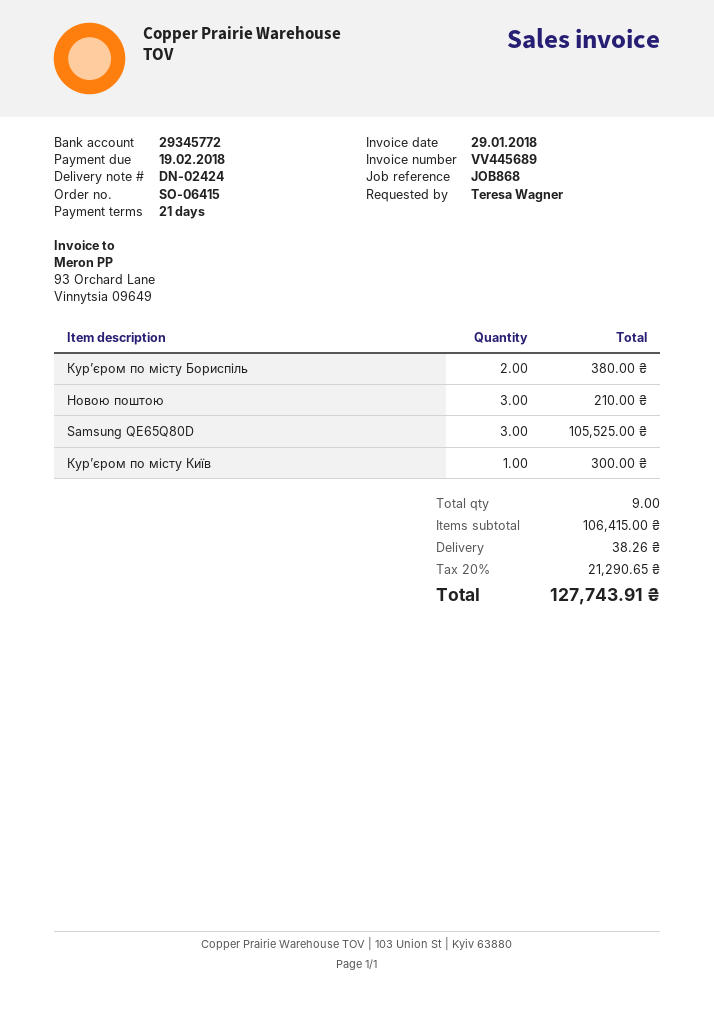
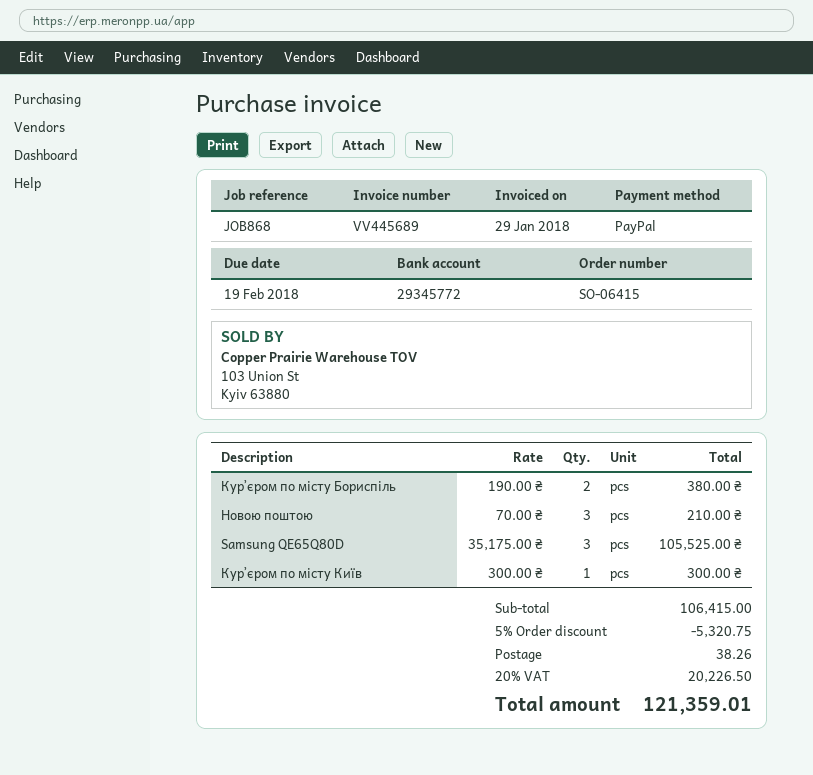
discount: none -> 5% = 5320.75
tax: 20% = 21290.65 -> 20% = 20226.50
total: 127743.91 -> 121359.01

